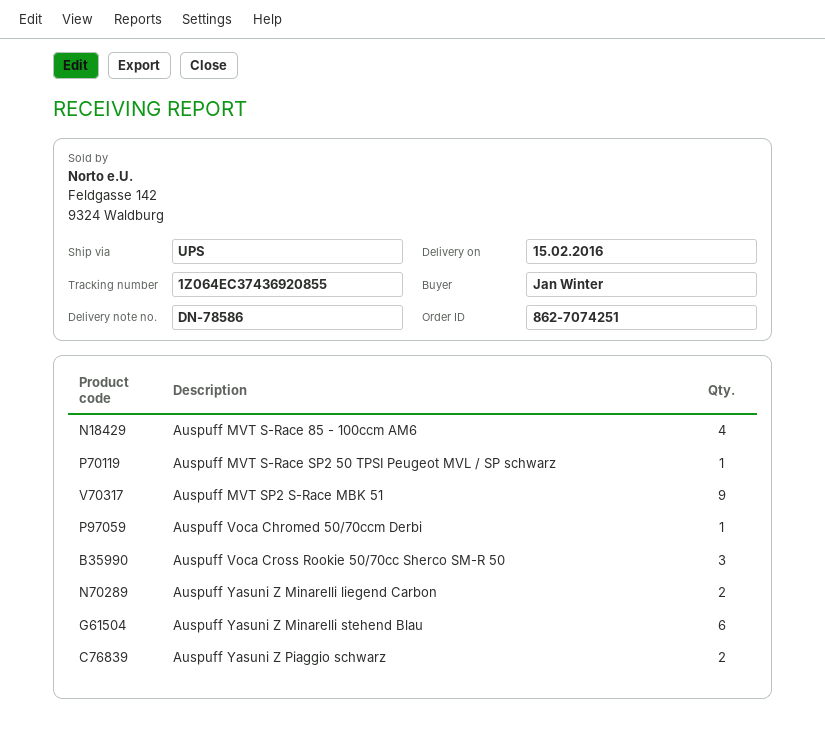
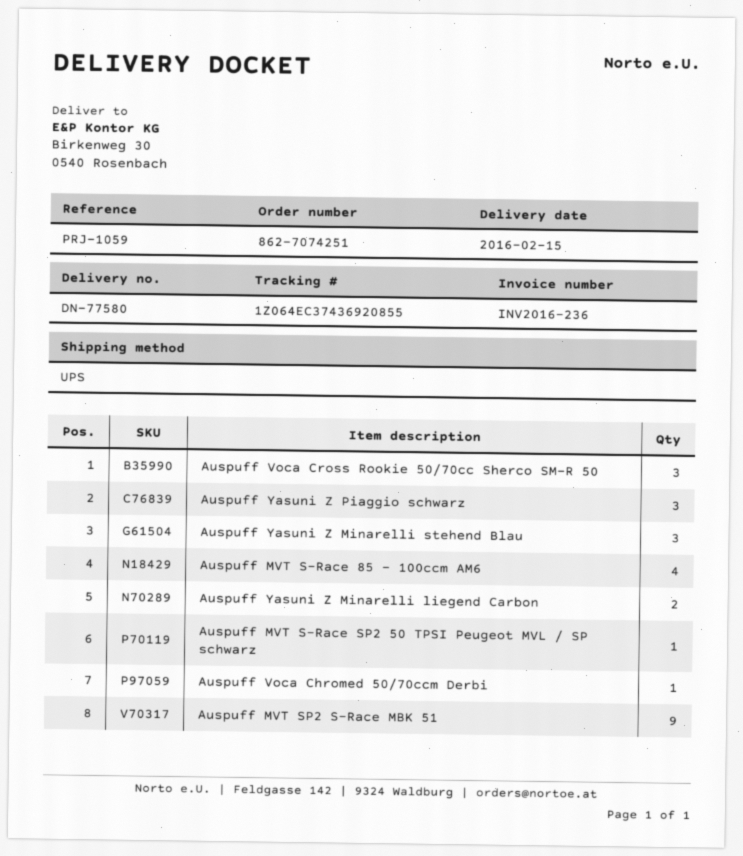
delivery note number: DN-78586 -> DN-77580
Auspuff Yasuni Z Minarelli stehend Blau: 6 -> 3
Auspuff Yasuni Z Piaggio schwarz: 2 -> 3

